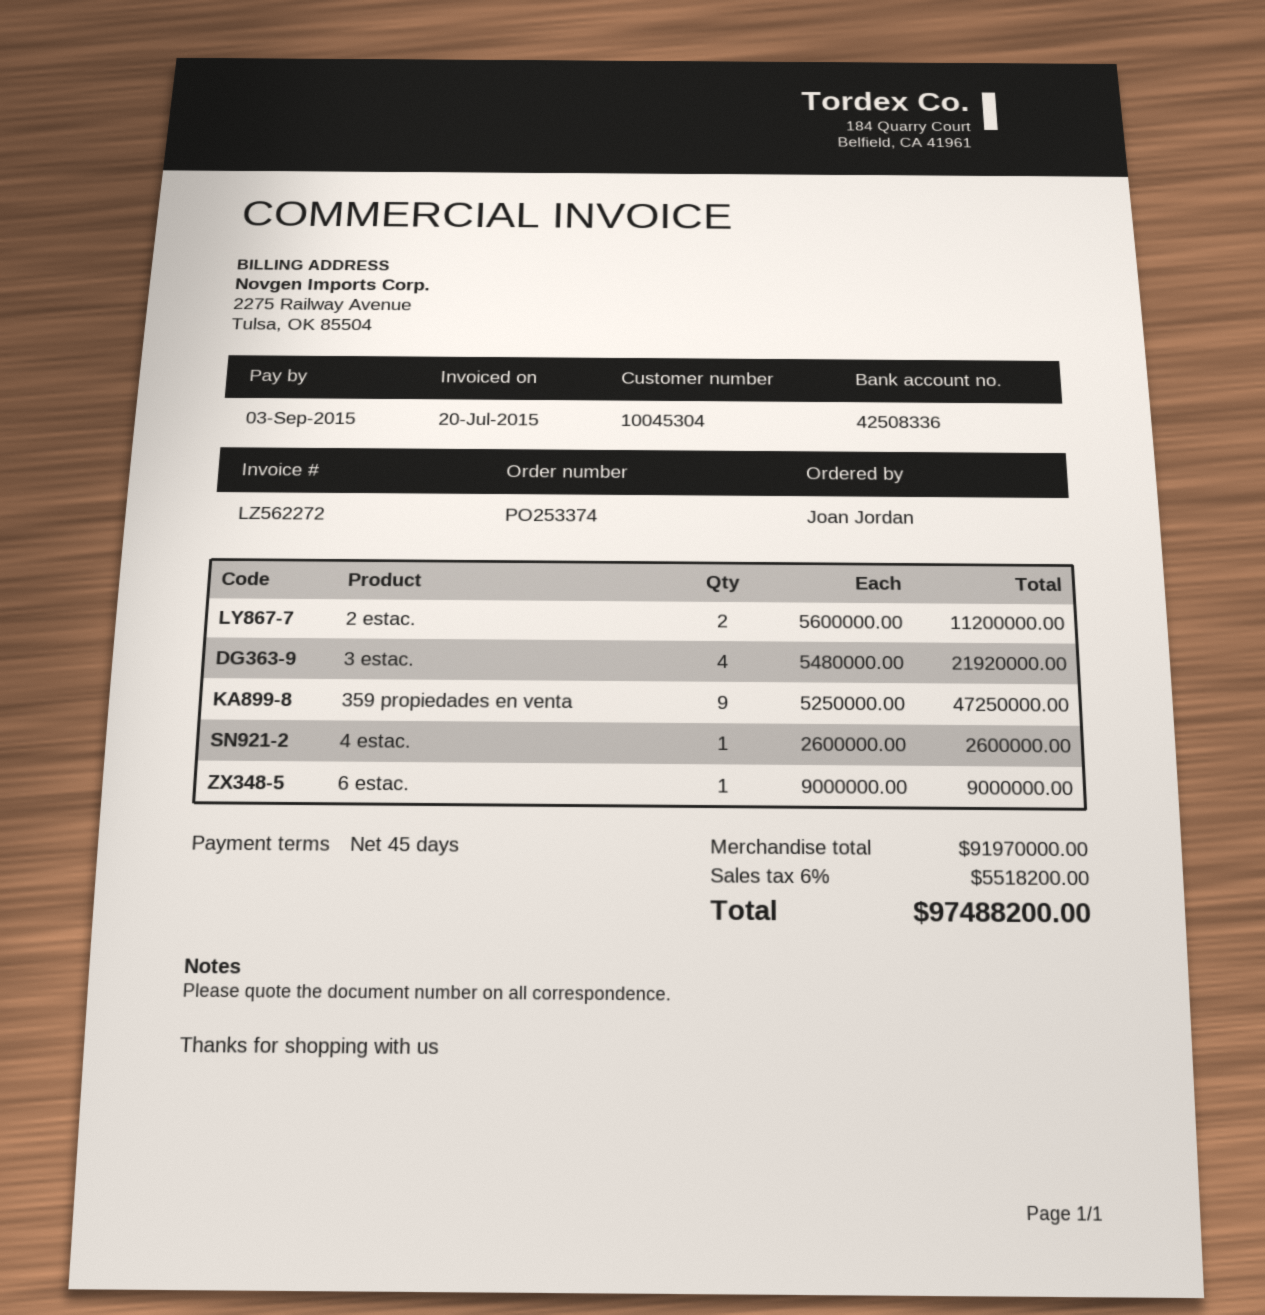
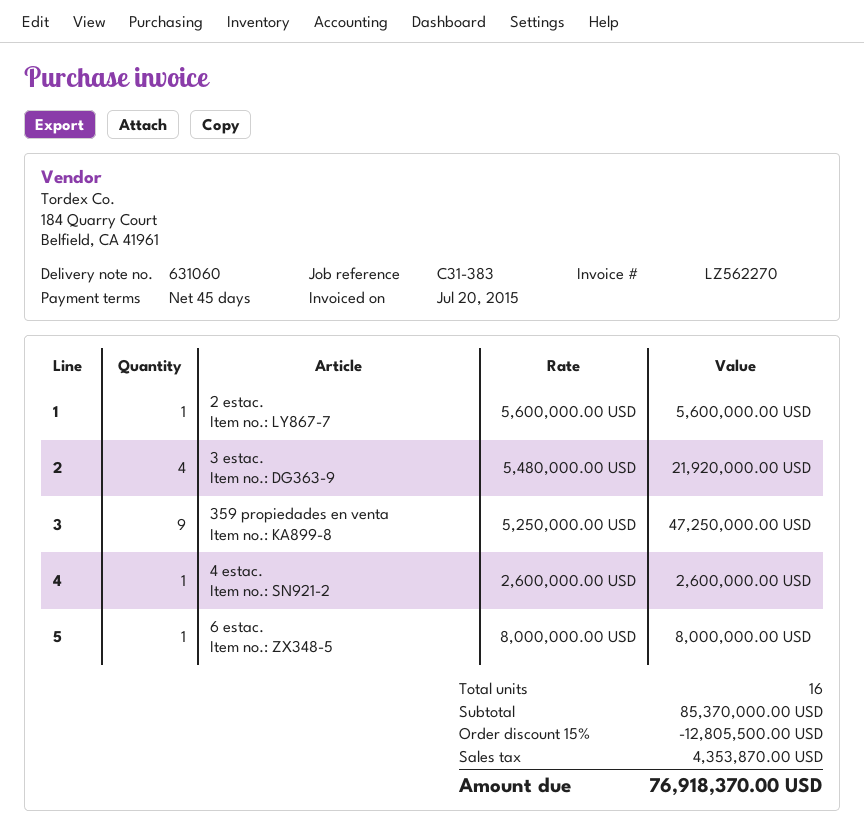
invoice number: LZ562272 -> LZ562270
2 estac.: 2 x 5600000.00 = 11200000.00 -> 1 x 5600000.00 = 5600000.00
6 estac.: 1 x 9000000.00 = 9000000.00 -> 1 x 8000000.00 = 8000000.00
subtotal: 91970000.00 -> 85370000.00
discount: none -> 15% = 12805500.00
tax: 5518200.00 -> 4353870.00
total: 97488200.00 -> 76918370.00

